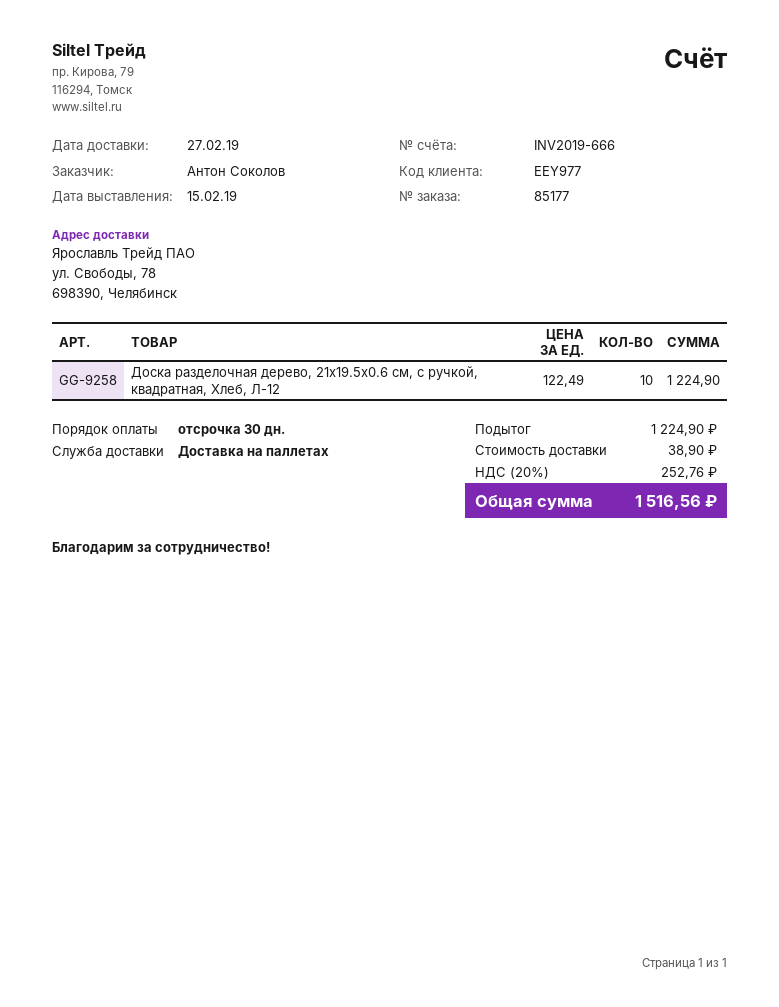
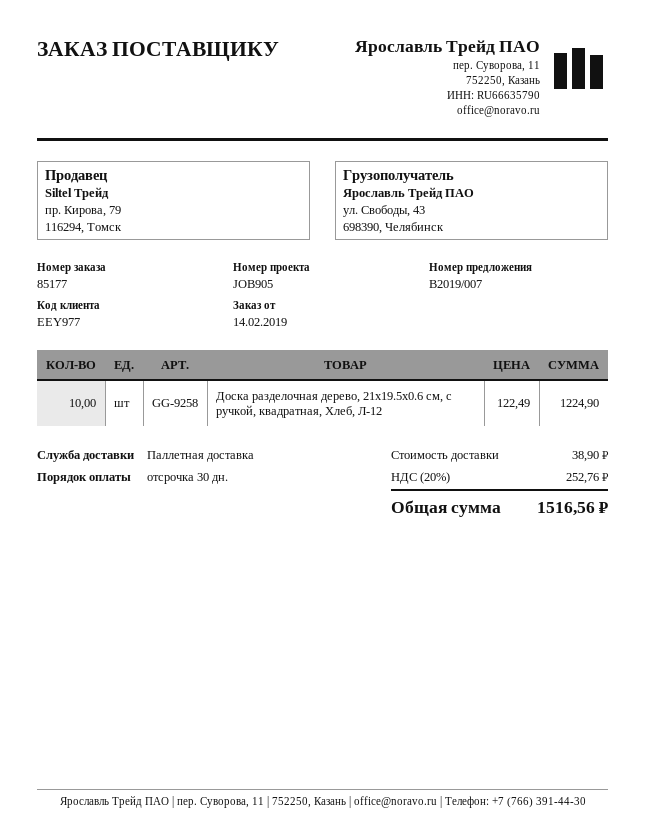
ship to: ул. Свободы, 78, 698390, Челябинск -> ул. Свободы, 43, 698390, Челябинск

